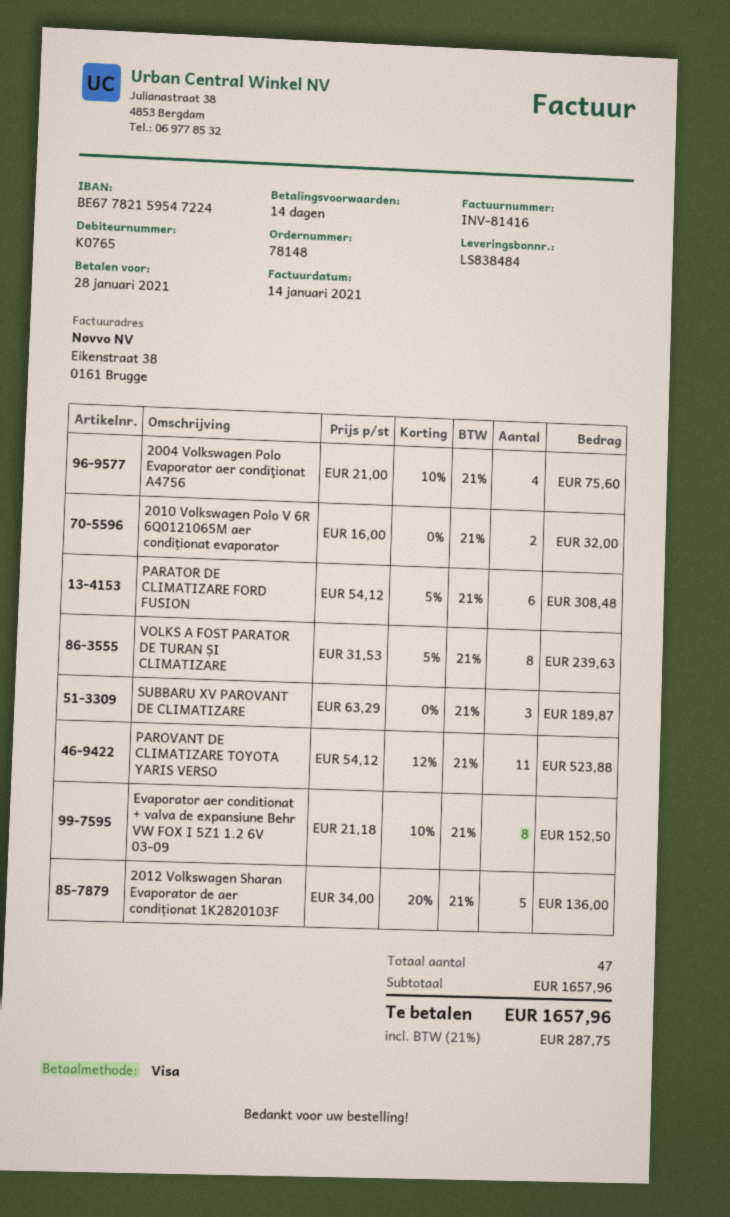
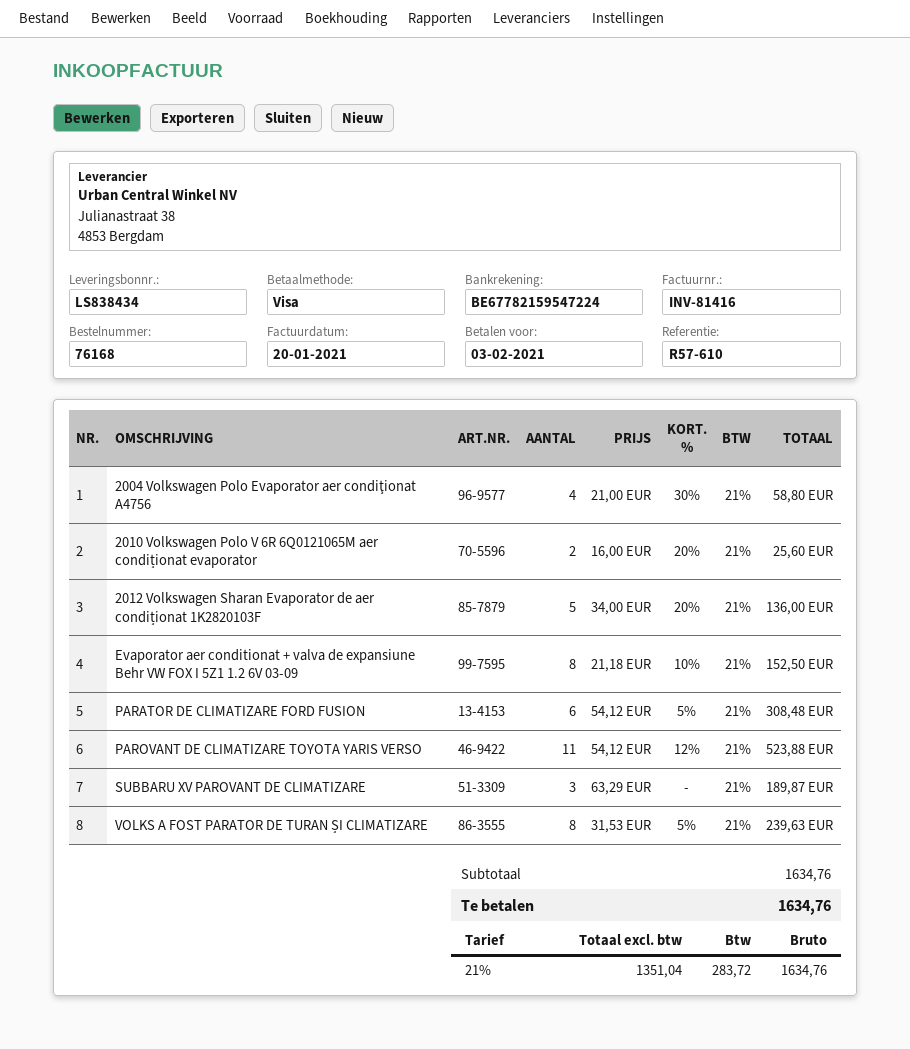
order number: 78148 -> 76168
delivery note number: LS838484 -> LS838434
invoice date: 2021-01-14 -> 2021-01-20
due date: 2021-01-28 -> 2021-02-03
2004 Volkswagen Polo Evaporator aer condiţionat A4756: 4 x 21.00 - 10% = 75.60 -> 4 x 21.00 - 30% = 58.80
2010 Volkswagen Polo V 6R 6Q0121065M aer condiționat evaporator: 2 x 16.00 = 32.00 -> 2 x 16.00 - 20% = 25.60
subtotal: 1657.96 -> 1634.76
tax: 21% = 287.75 -> 21% = 283.72
total: 1657.96 -> 1634.76

